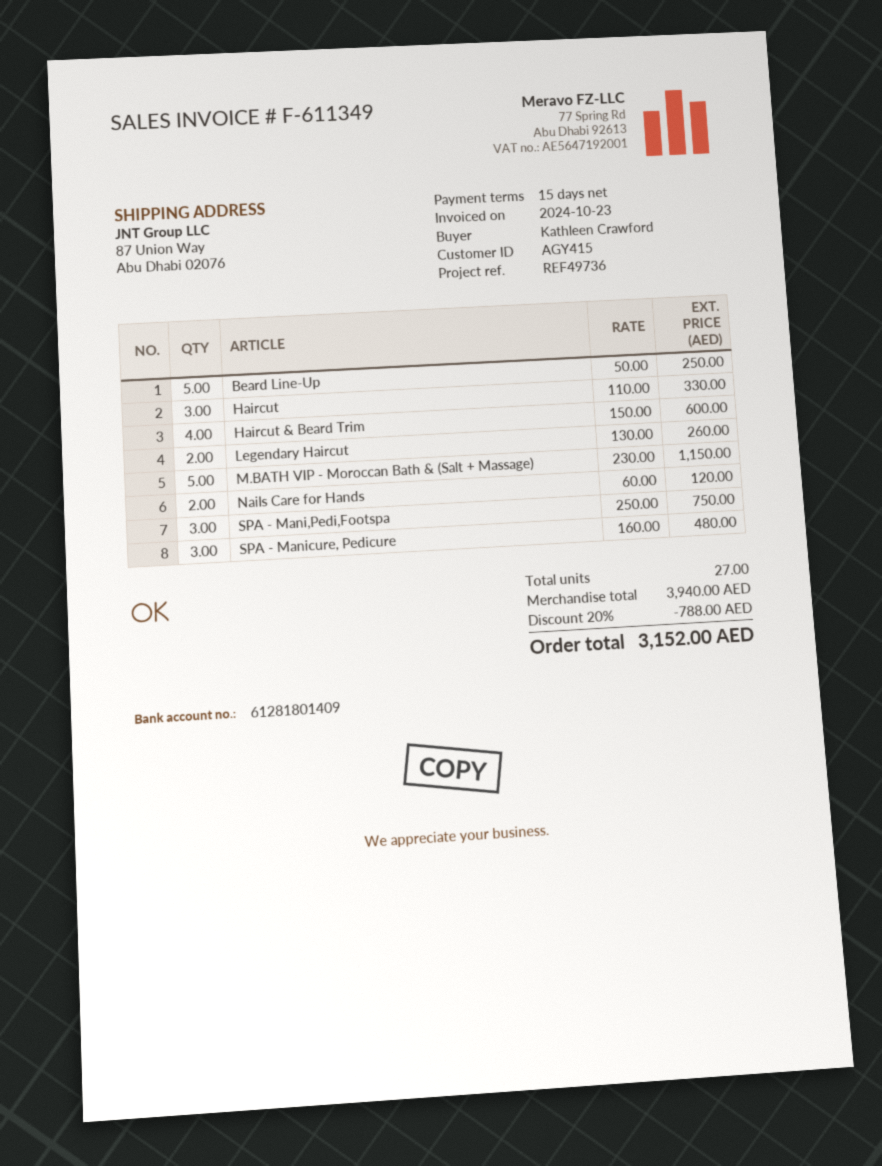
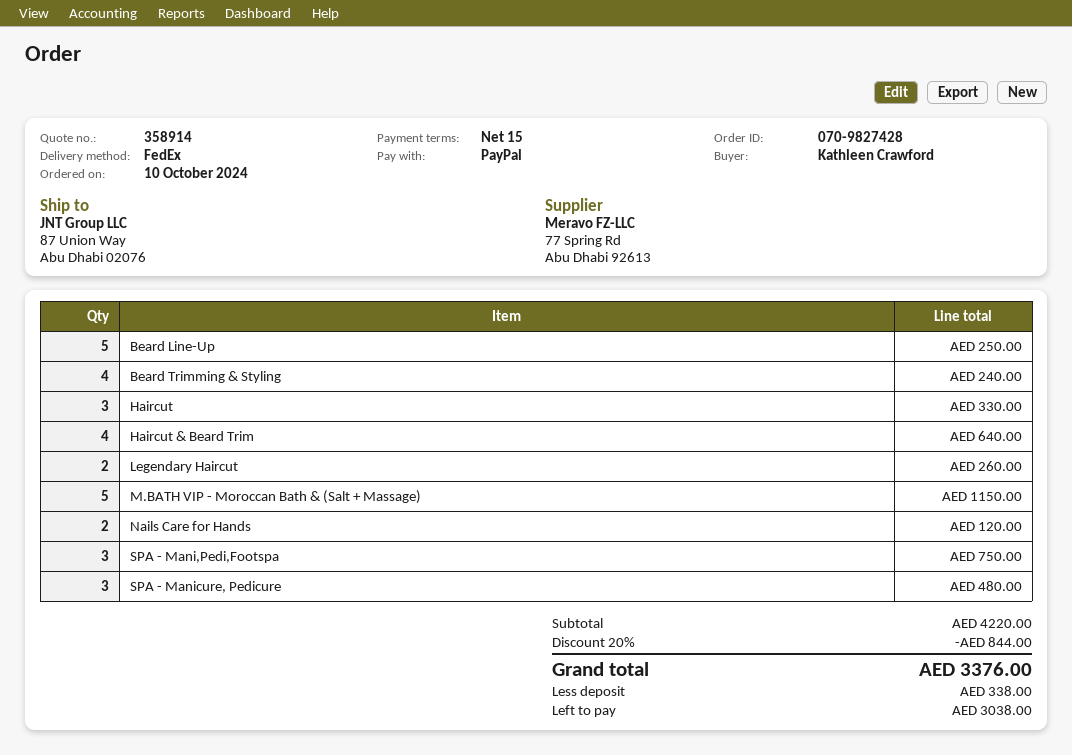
Haircut & Beard Trim: 4 for 600.00 -> 4 for 640.00
Beard Trimming & Styling: none -> 4 for 240.00
subtotal: 3940.00 -> 4220.00
discount: 20% = 788.00 -> 20% = 844.00
total: 3152.00 -> 3376.00

